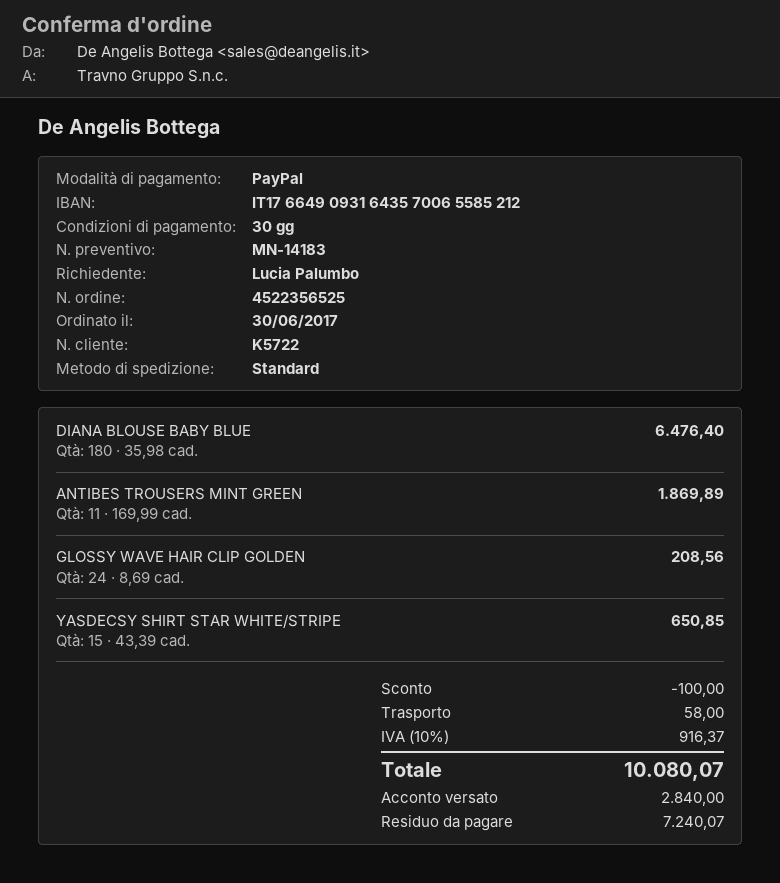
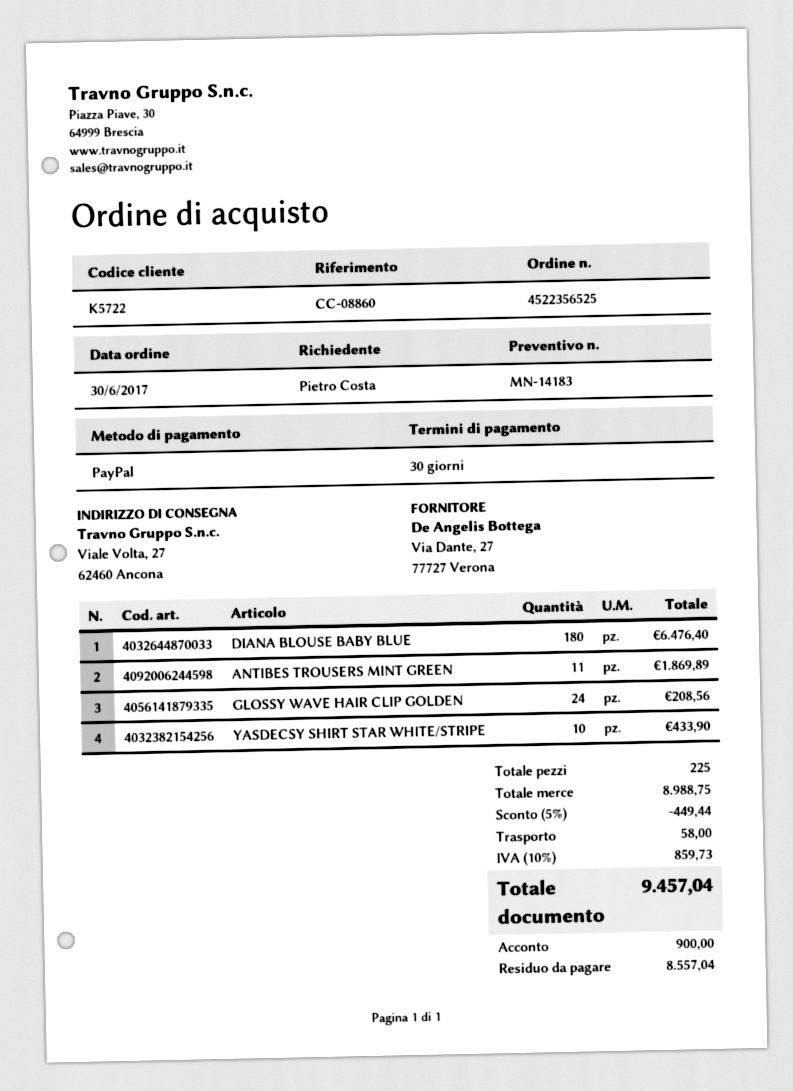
ordered by: Lucia Palumbo -> Pietro Costa
YASDECSY SHIRT STAR WHITE/STRIPE: 15 for 650.85 -> 10 for 433.90
discount: 100.00 -> 449.44
tax: 10% = 916.37 -> 10% = 859.73
total: 10080.07 -> 9457.04
deposit: 2840.00 -> 900.00
balance: 7240.07 -> 8557.04

